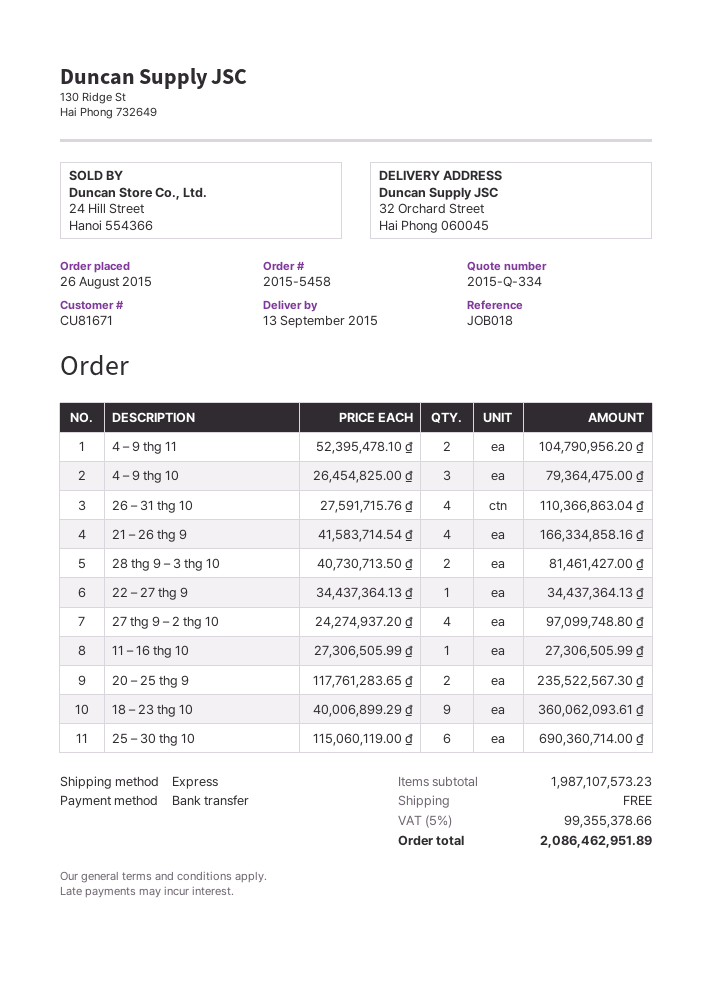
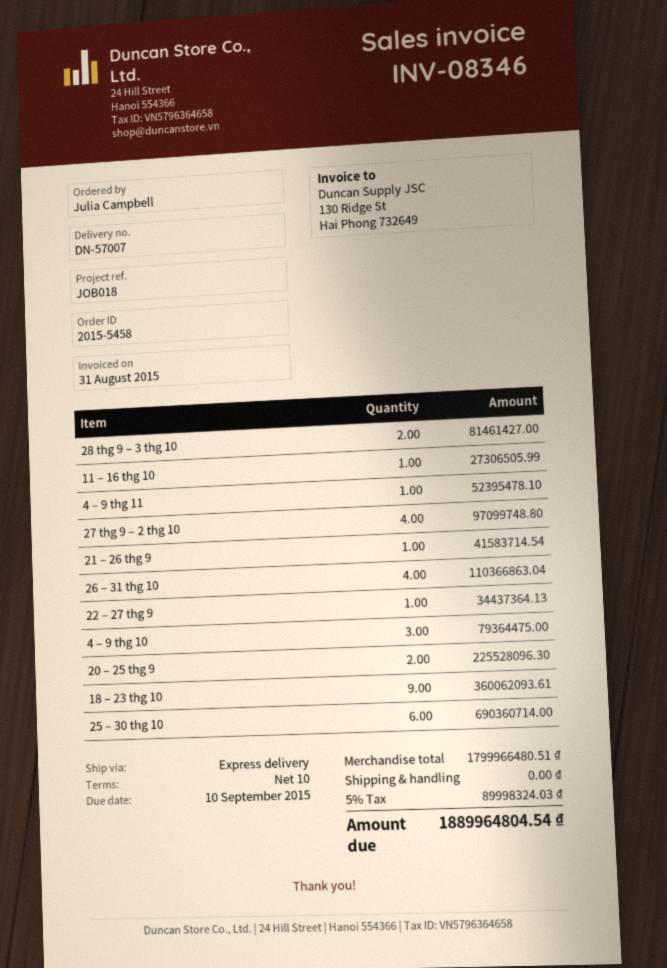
4 – 9 thg 11: 2 for 104790956.20 -> 1 for 52395478.10
21 – 26 thg 9: 4 for 166334858.16 -> 1 for 41583714.54
20 – 25 thg 9: 2 for 235522567.30 -> 2 for 225528096.30
subtotal: 1987107573.23 -> 1799966480.51
tax: 5% = 99355378.66 -> 5% = 89998324.03
total: 2086462951.89 -> 1889964804.54

